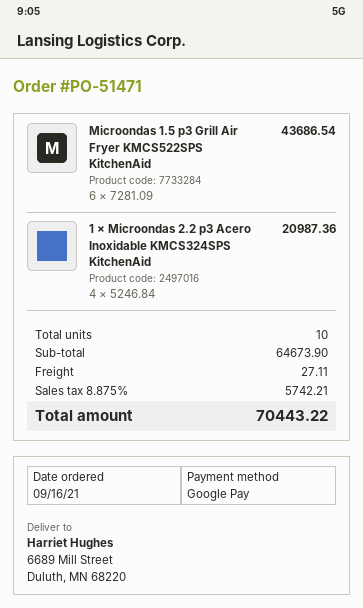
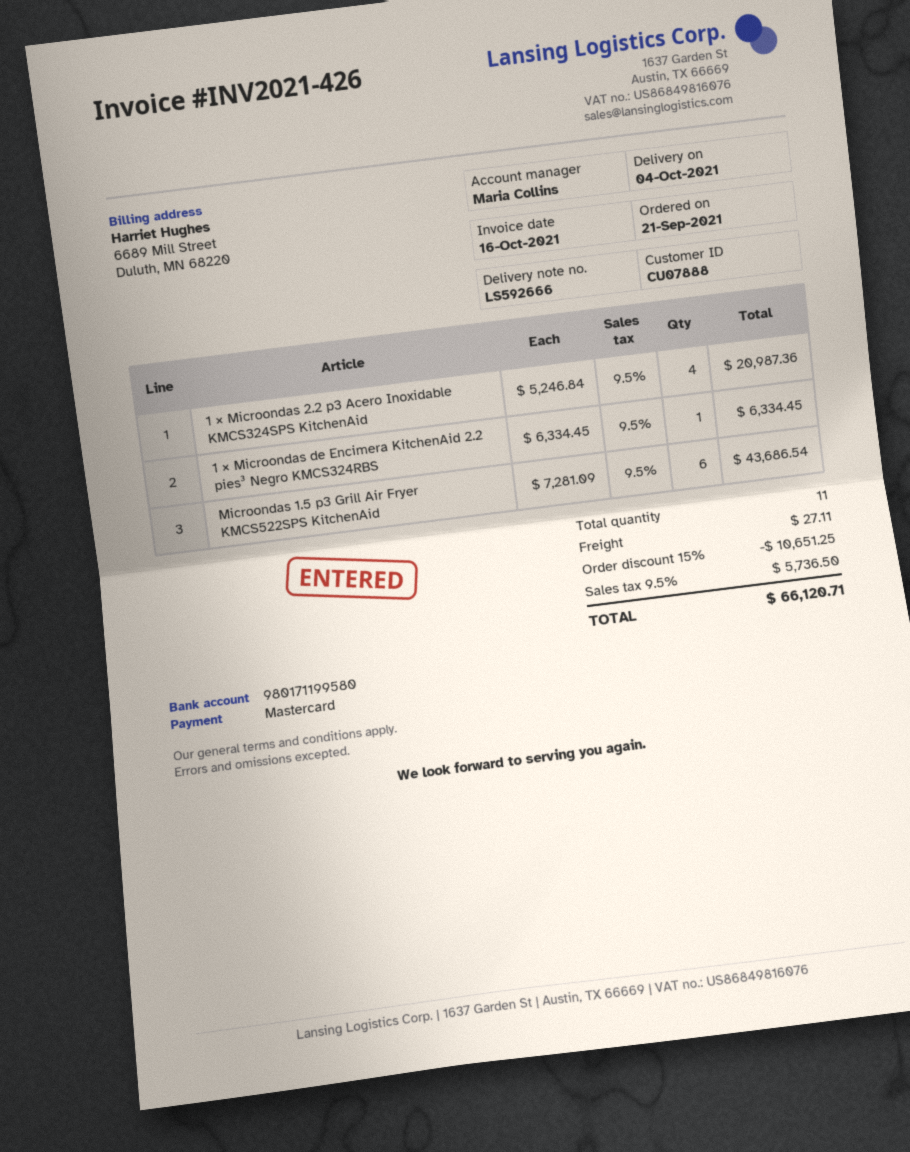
order date: 2021-09-16 -> 2021-09-21
payment method: Google Pay -> Mastercard
1 × Microondas de Encimera KitchenAid 2.2 pies³ Negro KMCS324RBS: none -> 1 x 6334.45 = 6334.45
total quantity: 10 -> 11
discount: none -> 15% = 10651.25
tax: 8.875% = 5742.21 -> 9.5% = 5736.50
total: 70443.22 -> 66120.71

